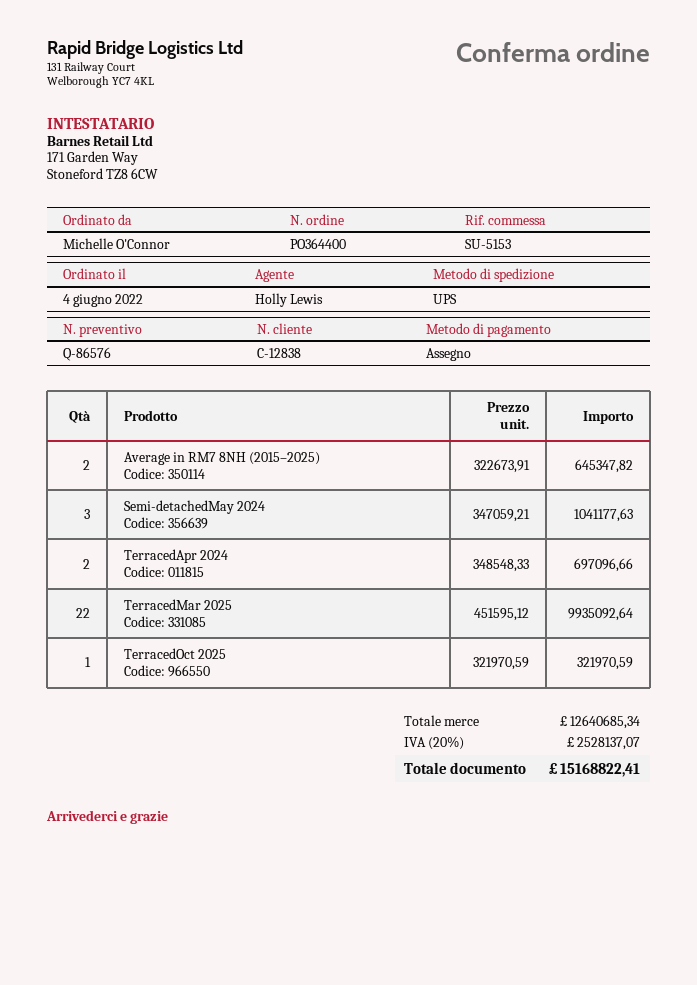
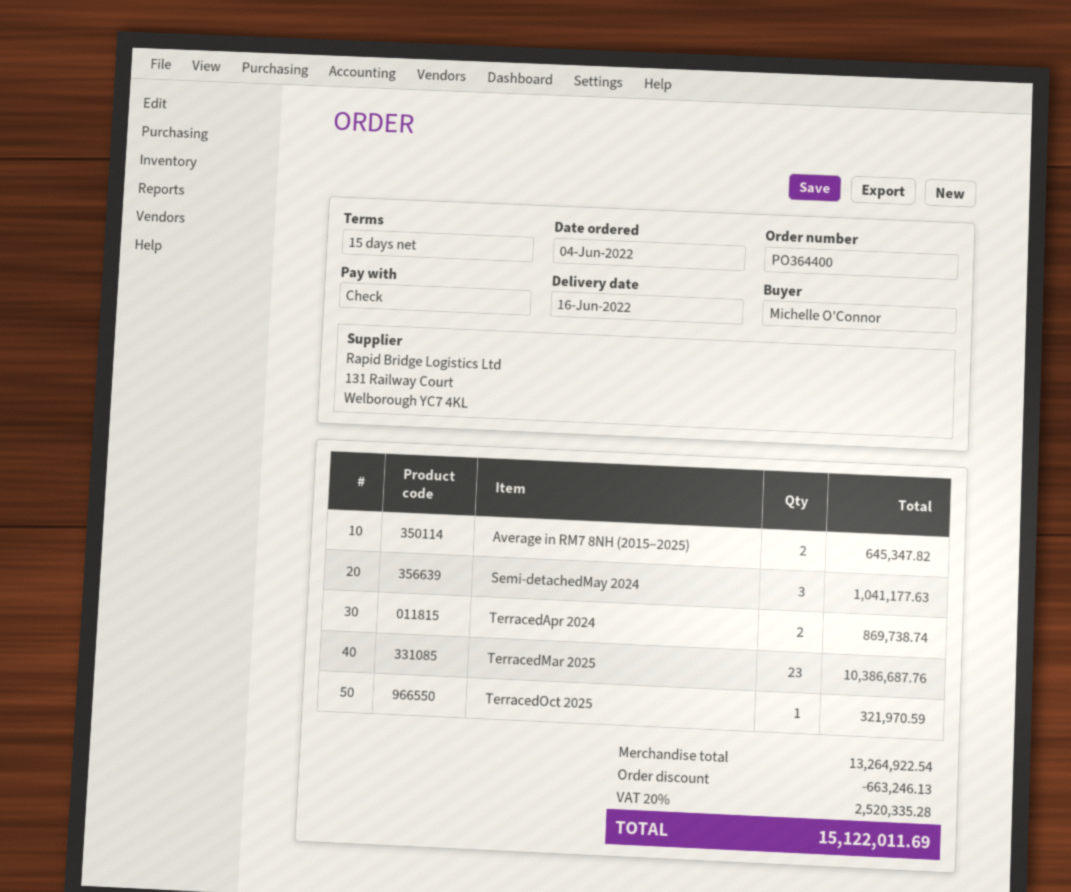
TerracedApr 2024: 2 for 697096.66 -> 2 for 869738.74
TerracedMar 2025: 22 for 9935092.64 -> 23 for 10386687.76
subtotal: 12640685.34 -> 13264922.54
discount: none -> 663246.13
tax: 20% = 2528137.07 -> 20% = 2520335.28
total: 15168822.41 -> 15122011.69

